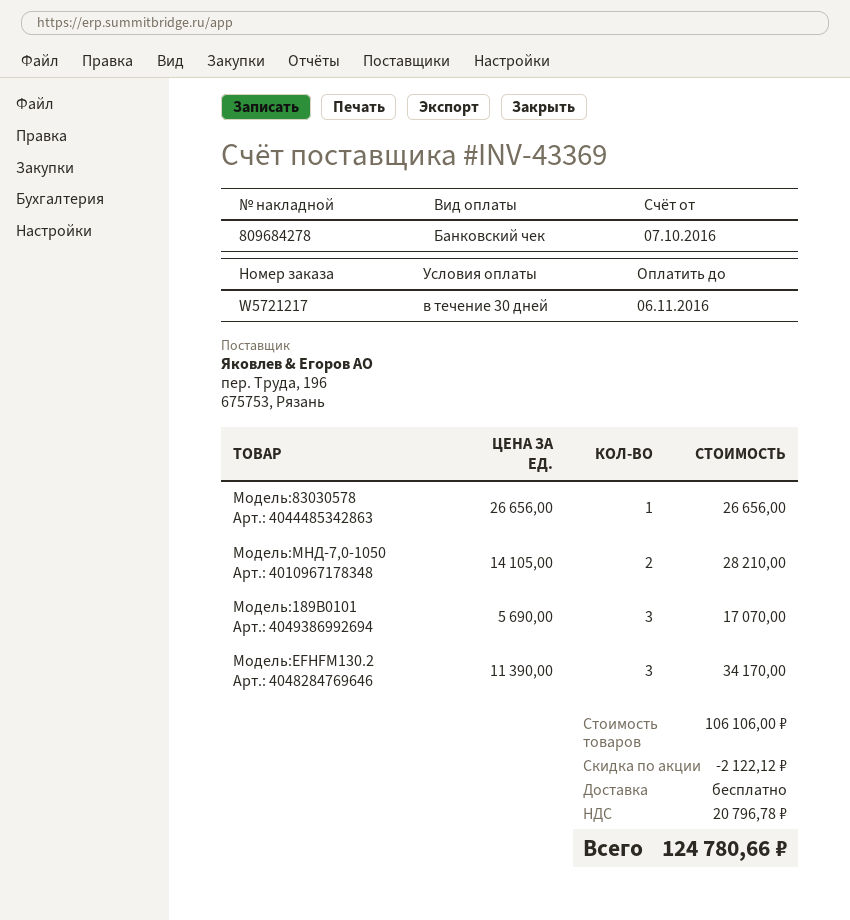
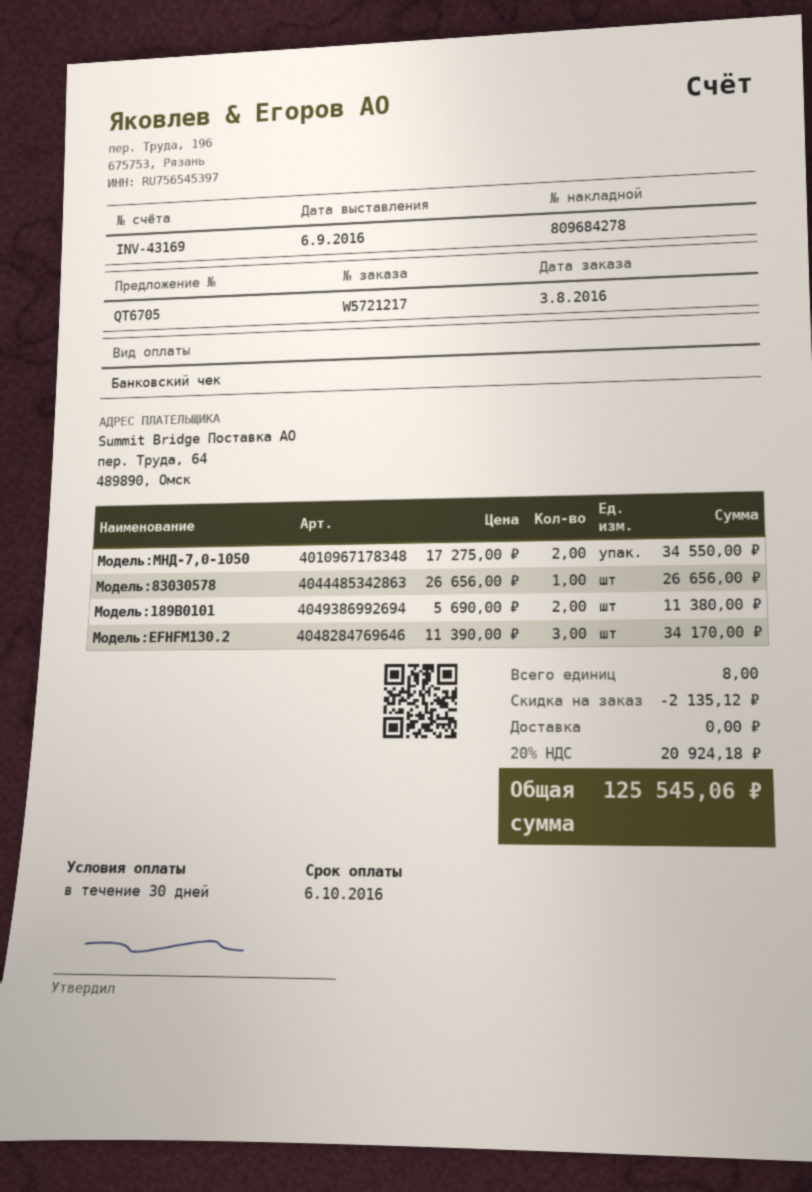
invoice number: INV-43369 -> INV-43169
invoice date: 2016-10-07 -> 2016-09-06
due date: 2016-11-06 -> 2016-10-06
Модель:МНД-7,0-1050: 2 x 14105.00 = 28210.00 -> 2 x 17275.00 = 34550.00
Модель:189B0101: 3 x 5690.00 = 17070.00 -> 2 x 5690.00 = 11380.00
discount: 2122.12 -> 2135.12
tax: 20796.78 -> 20924.18
total: 124780.66 -> 125545.06

